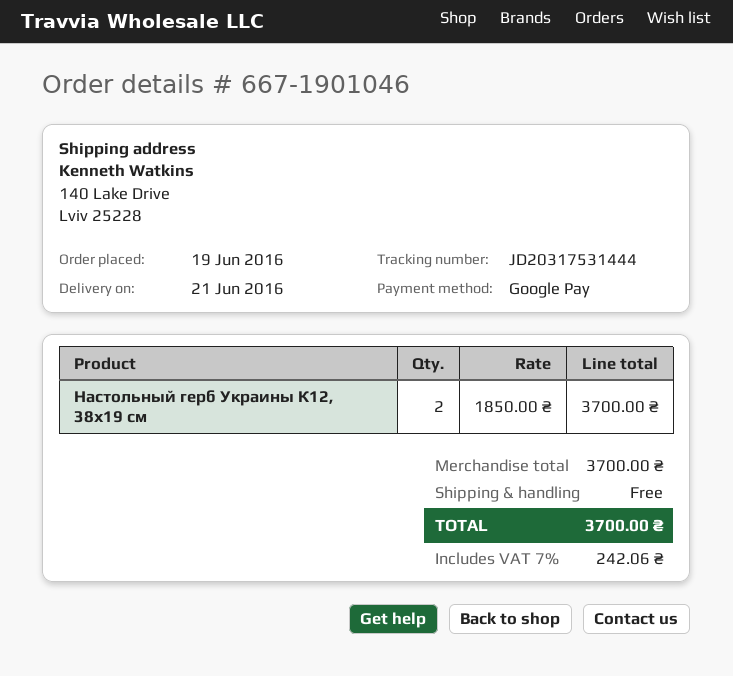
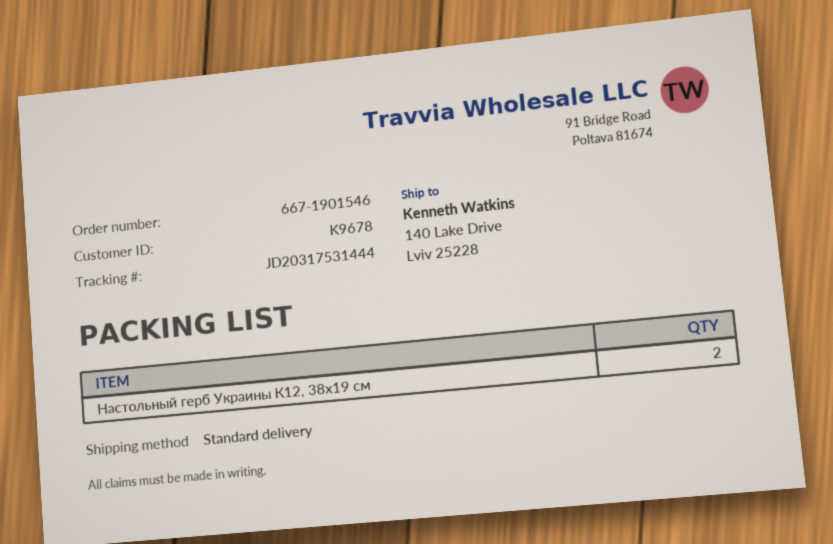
order number: 667-1901046 -> 667-1901546

